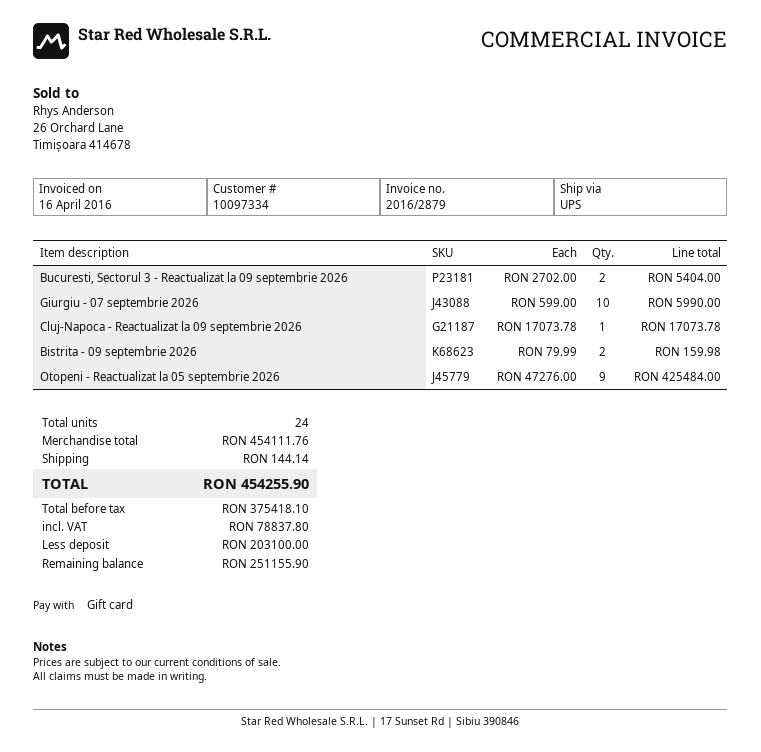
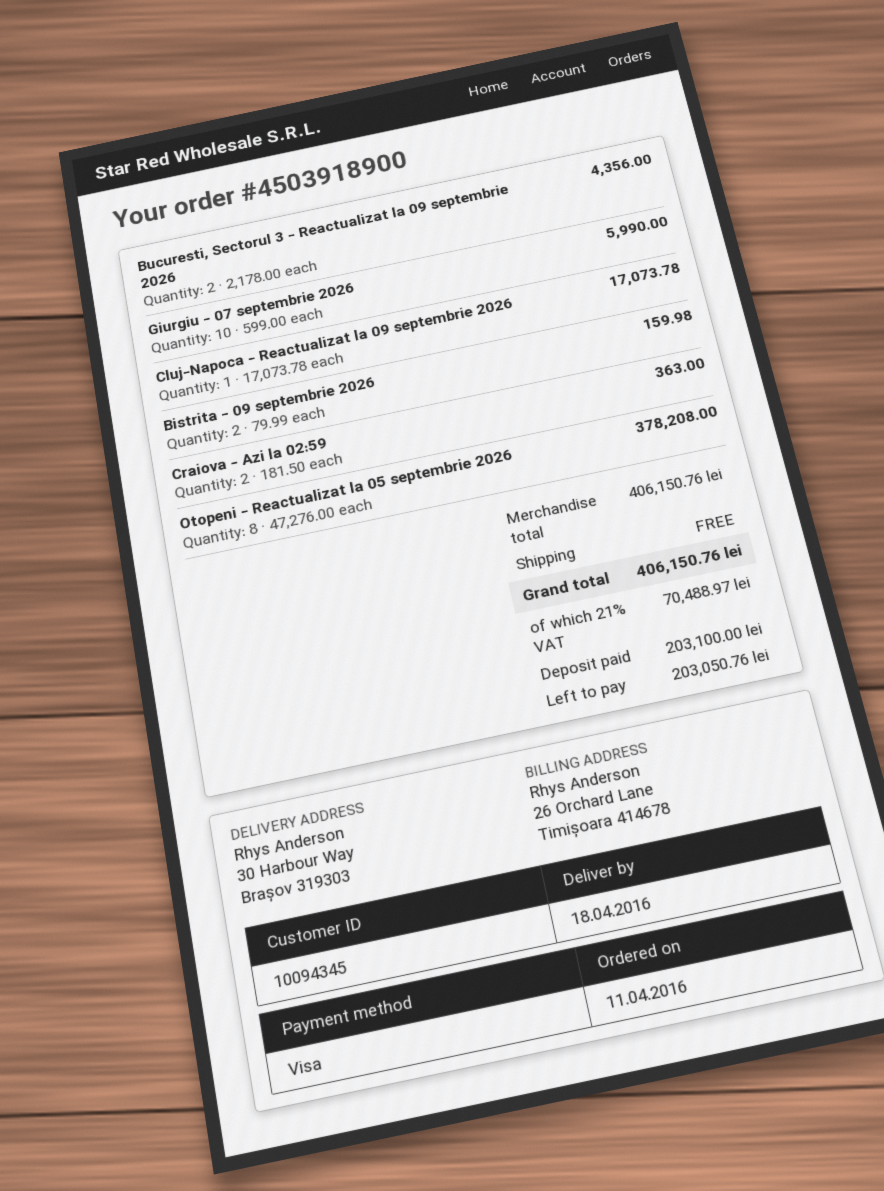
customer number: 10097334 -> 10094345
payment method: gift card -> Visa
Bucuresti, Sectorul 3 - Reactualizat la 09 septembrie 2026: 2 x 2702.00 = 5404.00 -> 2 x 2178.00 = 4356.00
Otopeni - Reactualizat la 05 septembrie 2026: 9 x 47276.00 = 425484.00 -> 8 x 47276.00 = 378208.00
Craiova - Azi la 02:59: none -> 2 x 181.50 = 363.00
subtotal: 454111.76 -> 406150.76
shipping: 144.14 -> 0.00
tax: 78837.80 -> 70488.97
total: 454255.90 -> 406150.76
balance: 251155.90 -> 203050.76

